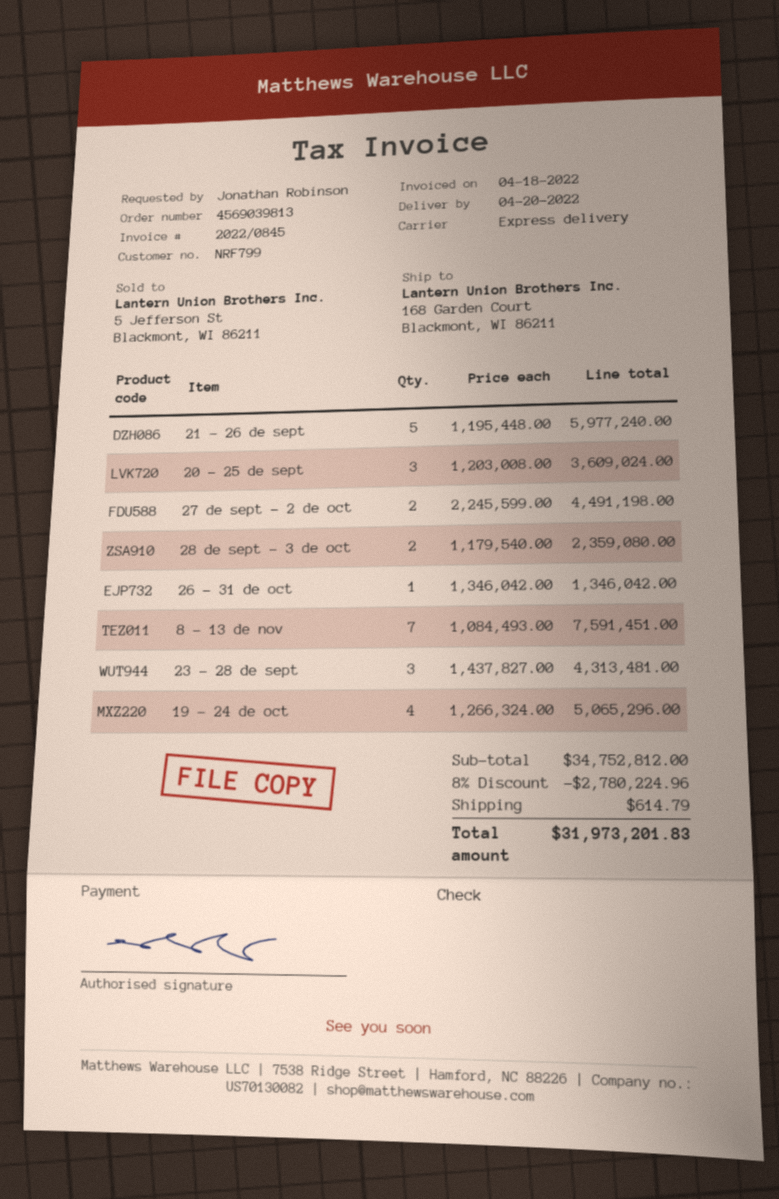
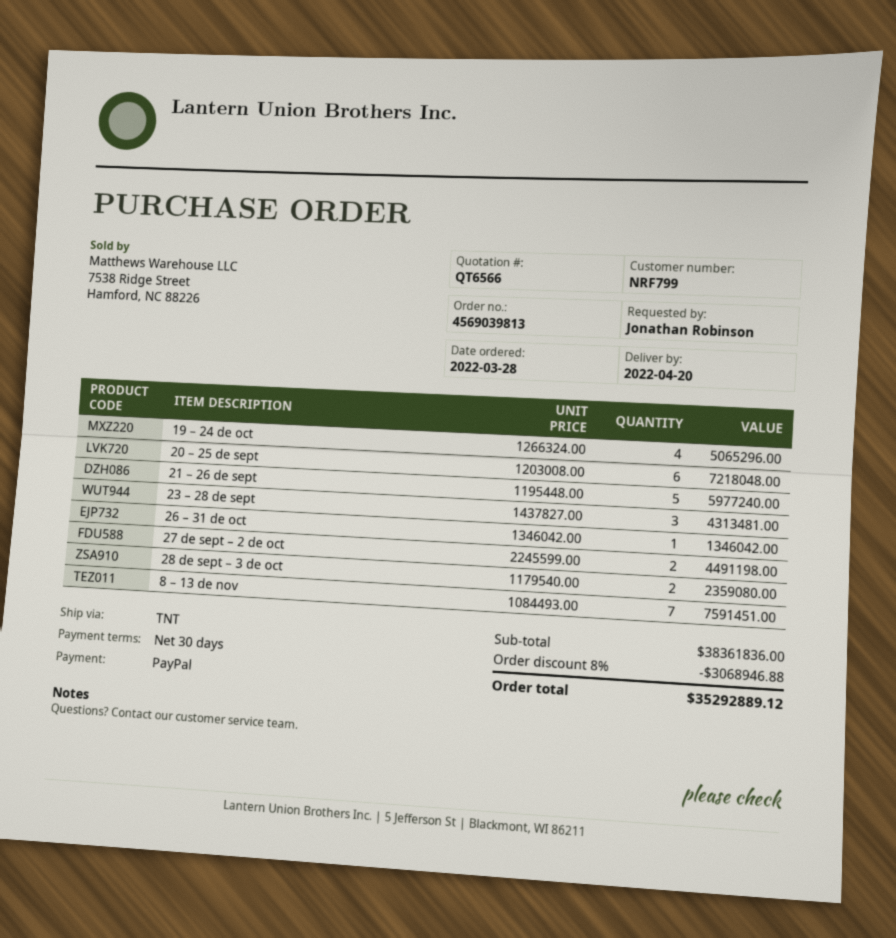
payment method: cheque -> PayPal
shipping method: express -> TNT
20 – 25 de sept: 3 x 1203008.00 = 3609024.00 -> 6 x 1203008.00 = 7218048.00
subtotal: 34752812.00 -> 38361836.00
discount: 8% = 2780224.96 -> 8% = 3068946.88
shipping: 614.79 -> none
total: 31973201.83 -> 35292889.12

